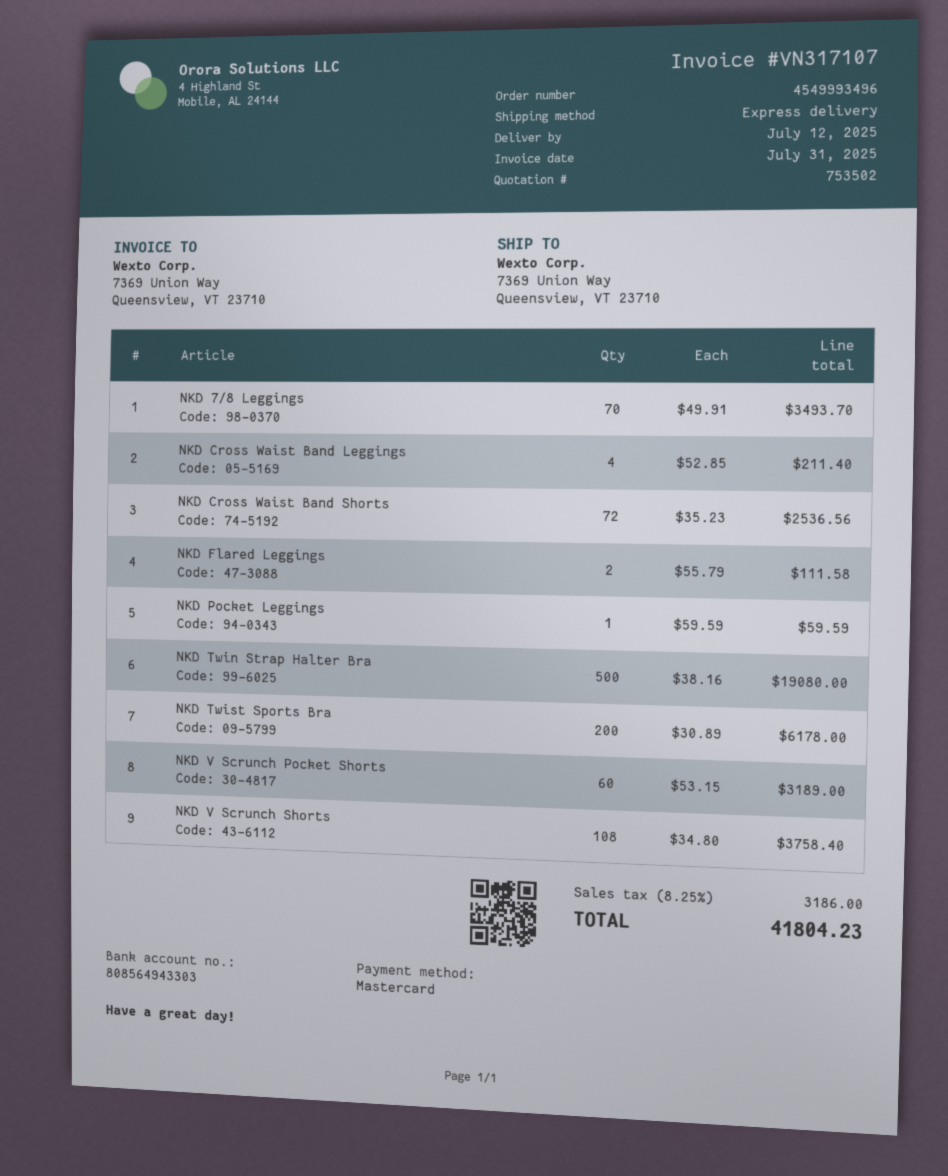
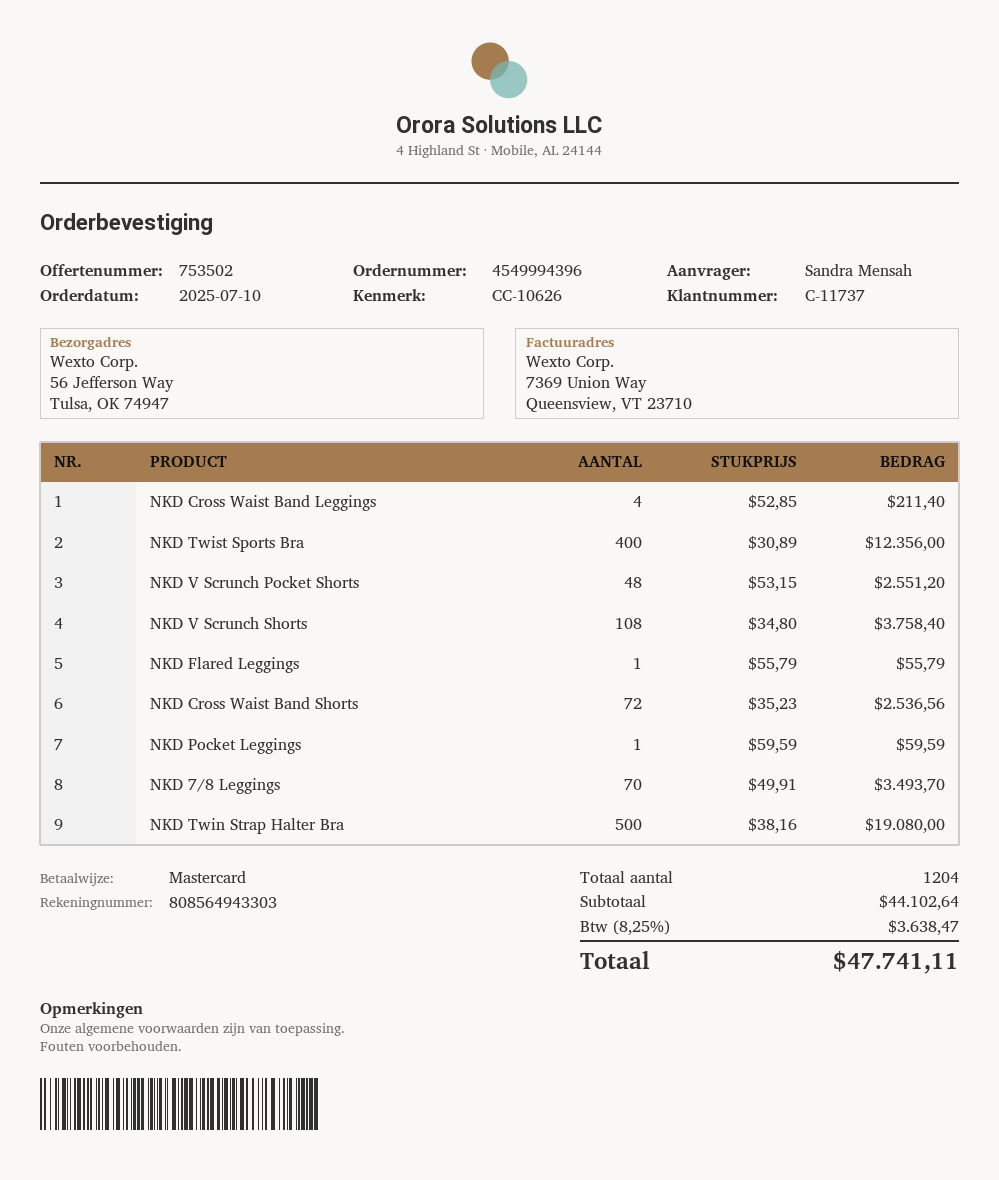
order number: 4549993496 -> 4549994396
ship to: 7369 Union Way, Queensview, VT 23710 -> 56 Jefferson Way, Tulsa, OK 74947
NKD Flared Leggings: 2 x 55.79 = 111.58 -> 1 x 55.79 = 55.79
NKD Twist Sports Bra: 200 x 30.89 = 6178.00 -> 400 x 30.89 = 12356.00
NKD V Scrunch Pocket Shorts: 60 x 53.15 = 3189.00 -> 48 x 53.15 = 2551.20
tax: 8.25% = 3186.00 -> 8.25% = 3638.47
total: 41804.23 -> 47741.11

